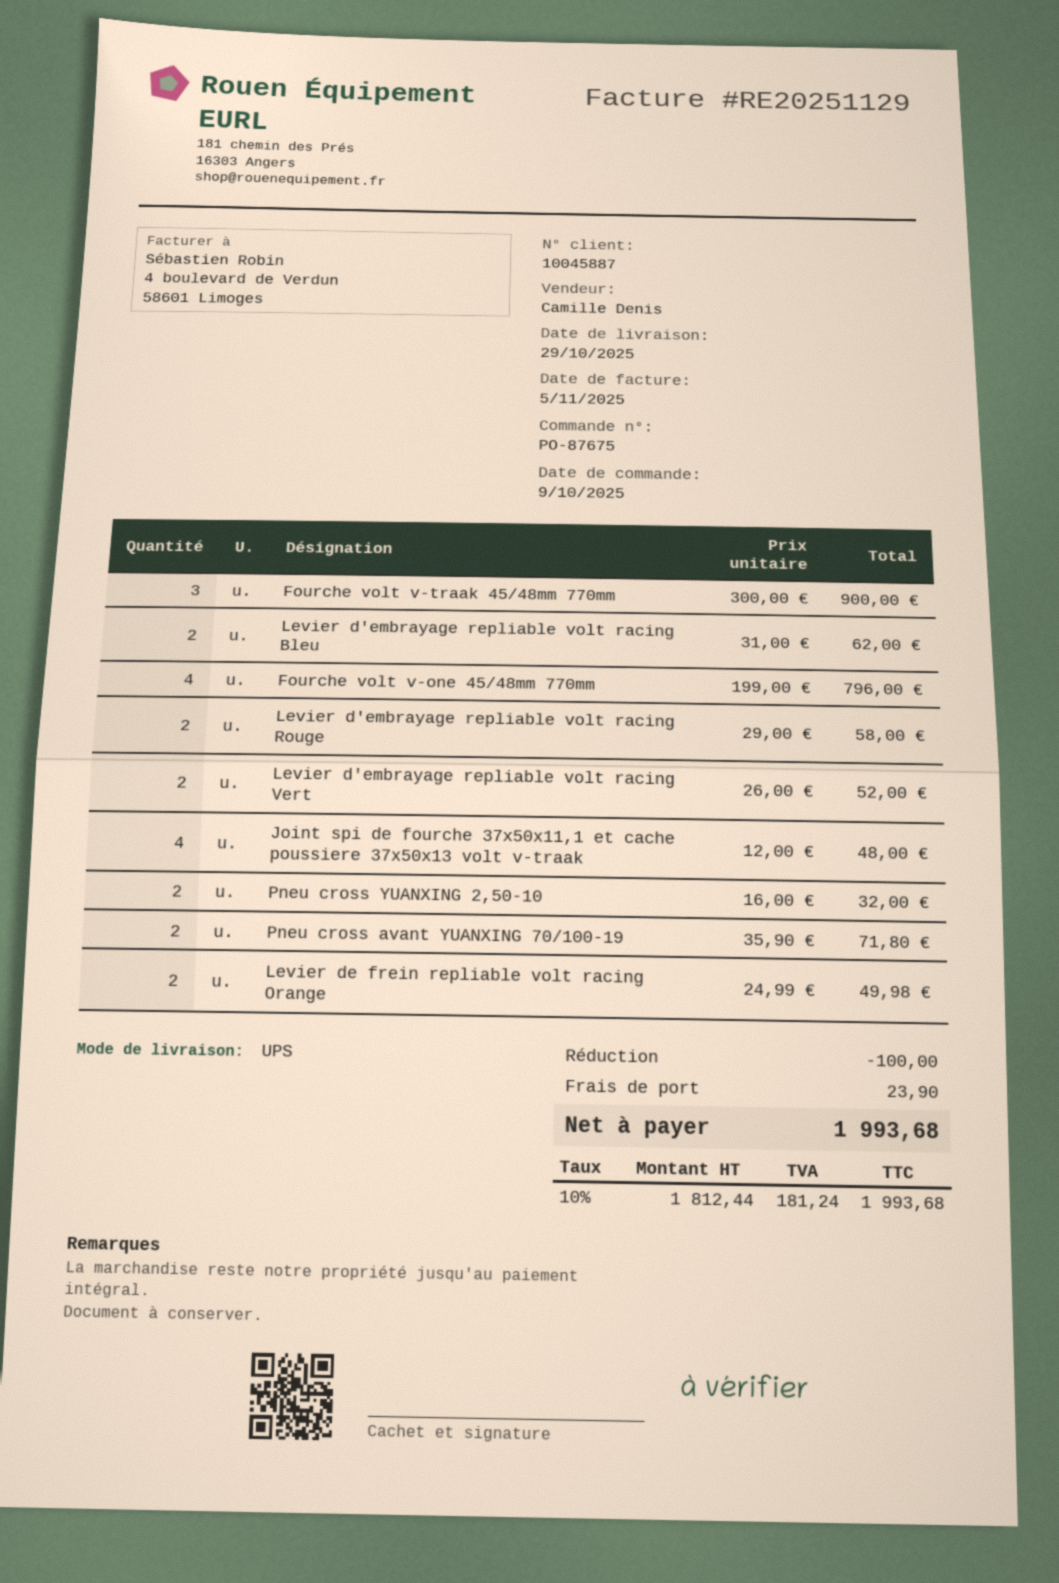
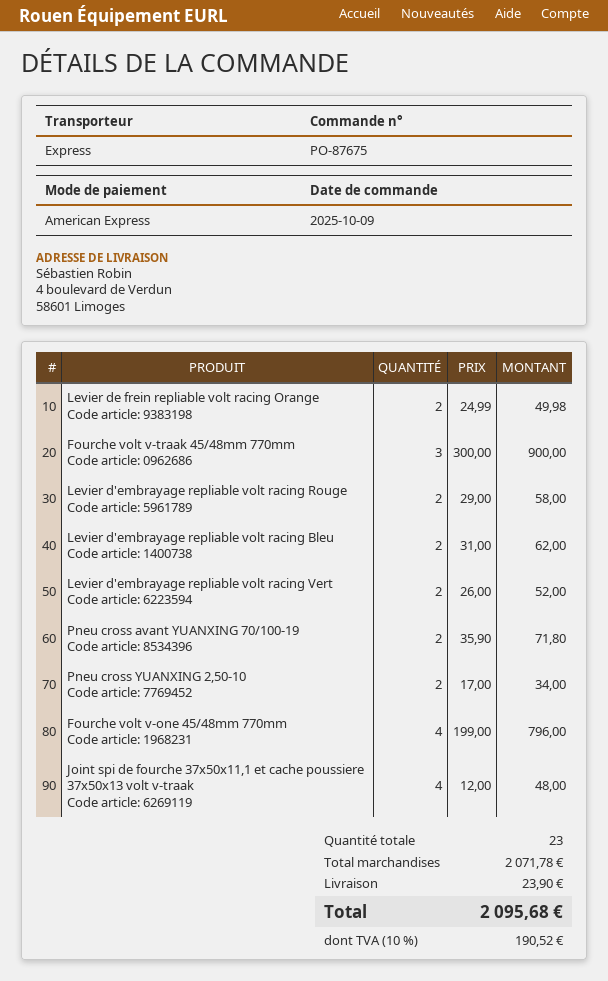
shipping method: UPS -> express
Pneu cross YUANXING 2,50-10: 2 x 16.00 = 32.00 -> 2 x 17.00 = 34.00
discount: 100.00 -> none
tax: 10% = 181.24 -> 10% = 190.52
total: 1993.68 -> 2095.68

